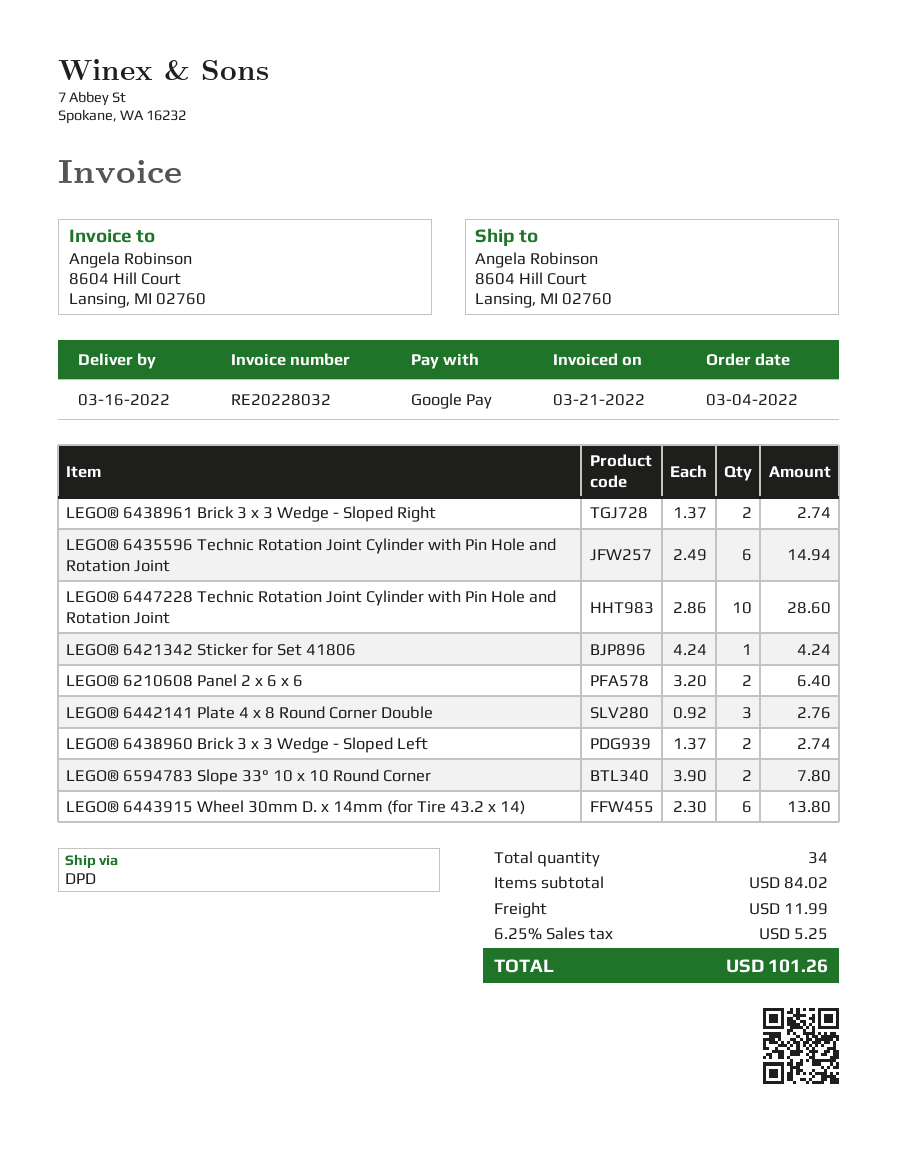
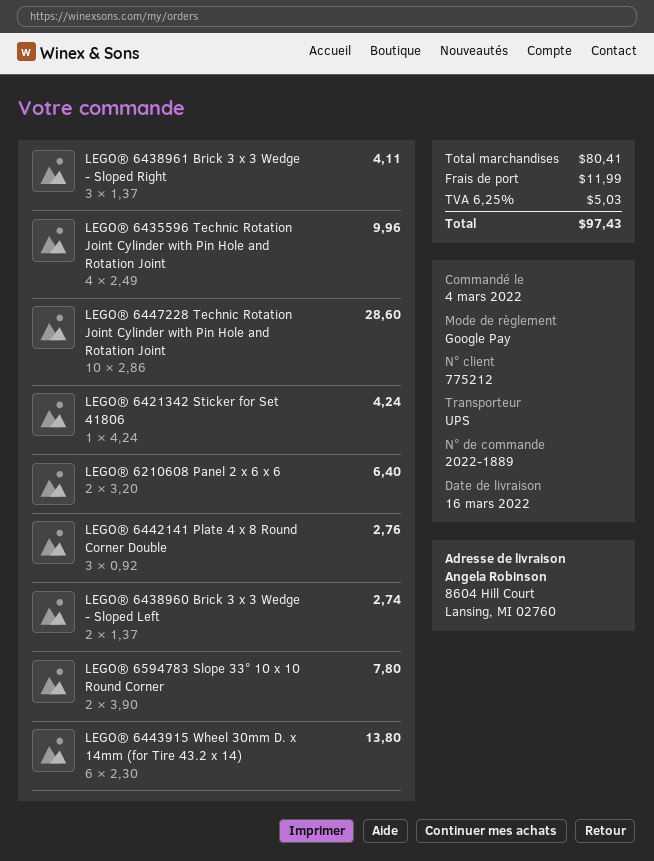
shipping method: DPD -> UPS
LEGO® 6438961 Brick 3 x 3 Wedge - Sloped Right: 2 x 1.37 = 2.74 -> 3 x 1.37 = 4.11
LEGO® 6435596 Technic Rotation Joint Cylinder with Pin Hole and Rotation Joint: 6 x 2.49 = 14.94 -> 4 x 2.49 = 9.96
subtotal: 84.02 -> 80.41
tax: 6.25% = 5.25 -> 6.25% = 5.03
total: 101.26 -> 97.43

